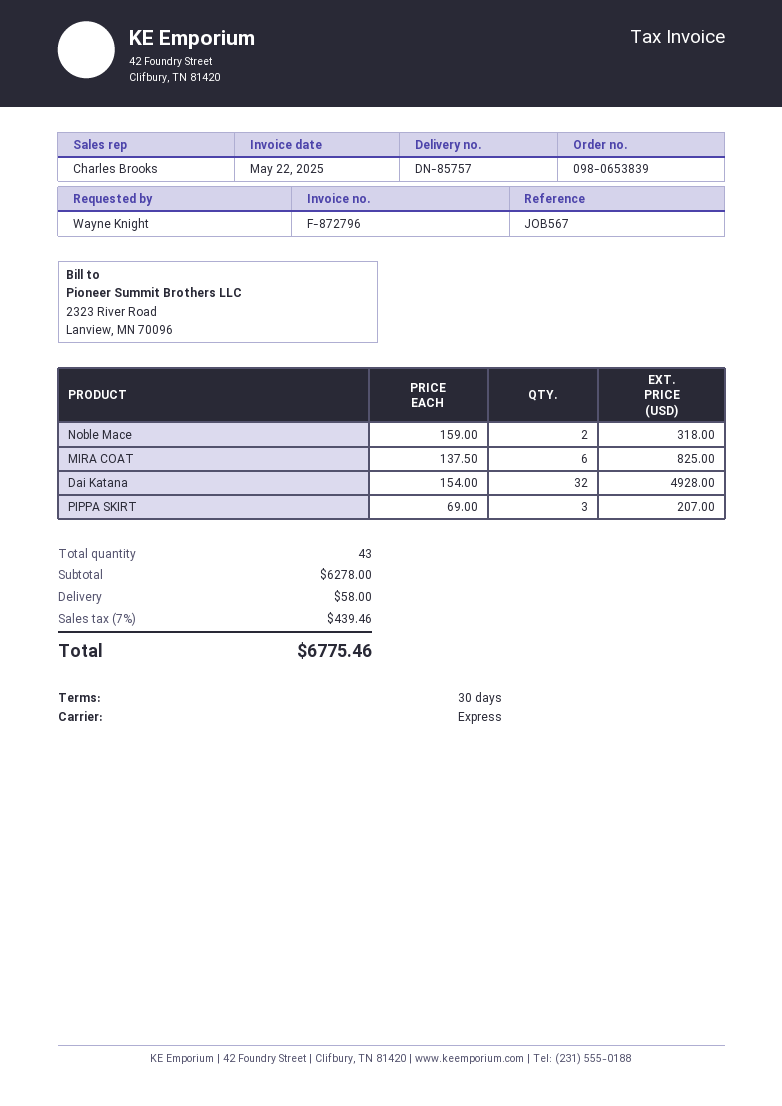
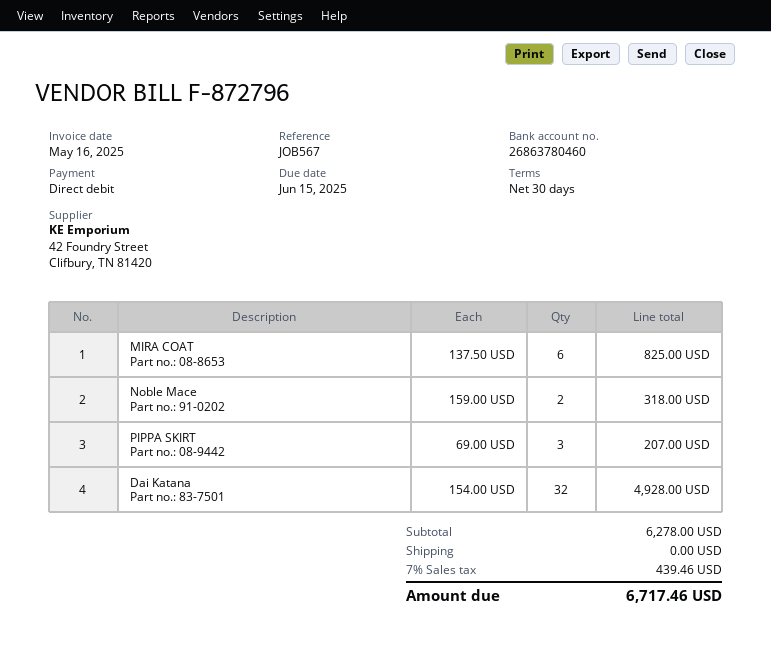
invoice date: 2025-05-22 -> 2025-05-16
shipping: 58.00 -> 0.00
total: 6775.46 -> 6717.46

